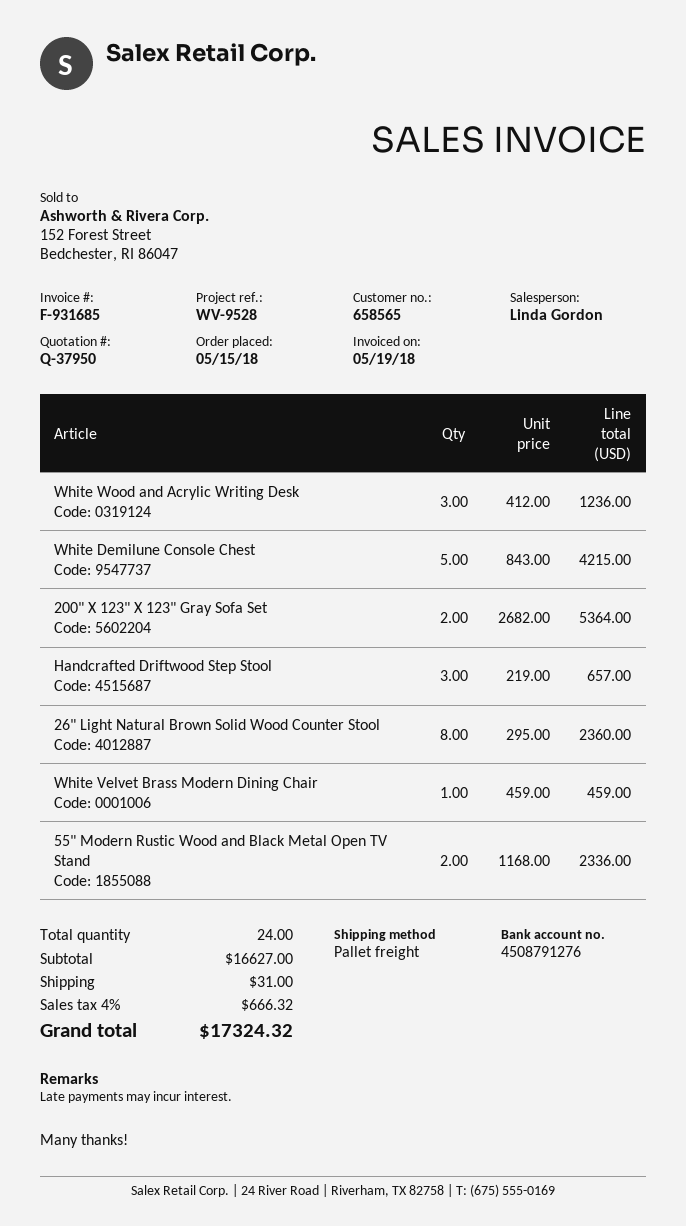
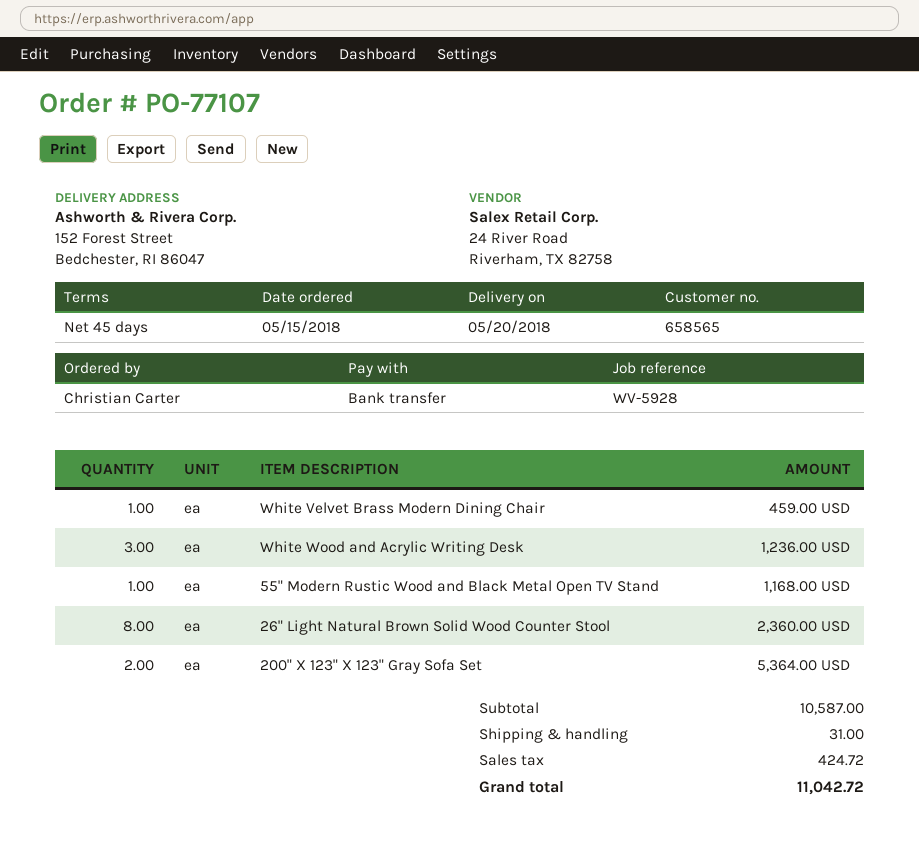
reference: WV-9528 -> WV-5928
White Demilune Console Chest: 5 for 4215.00 -> none
Handcrafted Driftwood Step Stool: 3 for 657.00 -> none
55" Modern Rustic Wood and Black Metal Open TV Stand: 2 for 2336.00 -> 1 for 1168.00
subtotal: 16627.00 -> 10587.00
tax: 666.32 -> 424.72
total: 17324.32 -> 11042.72

